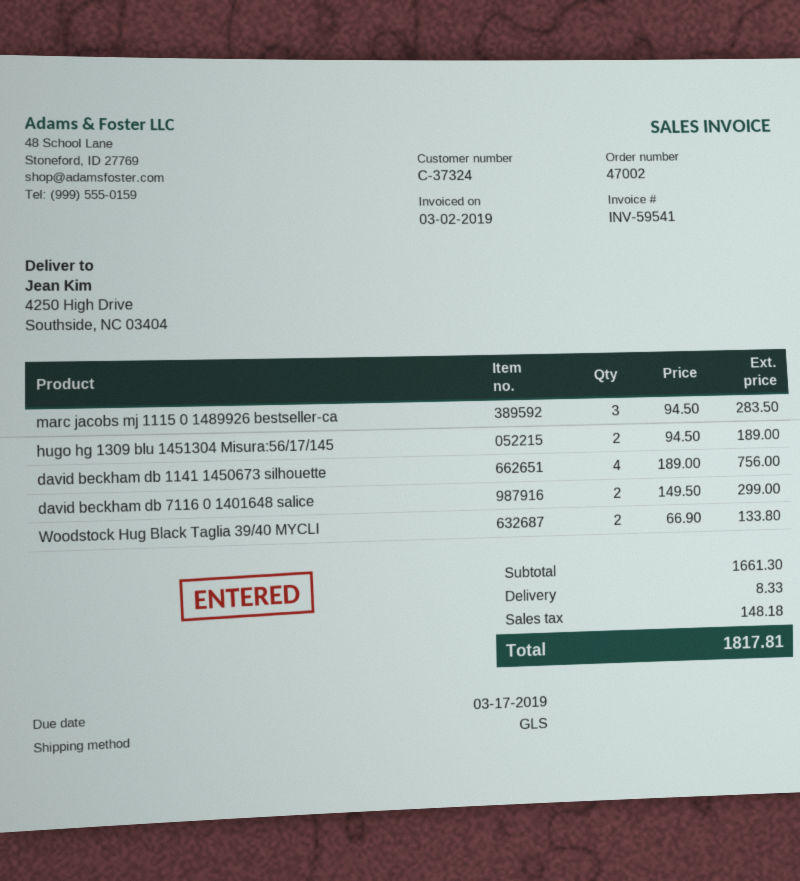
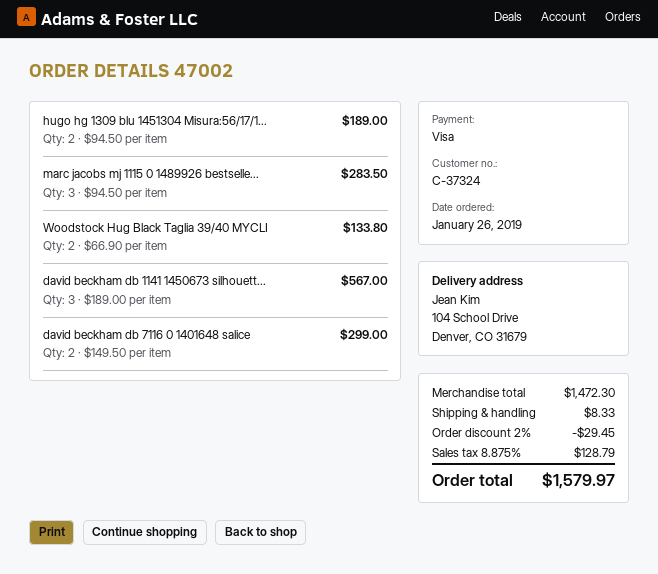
ship to: 4250 High Drive, Southside, NC 03404 -> 104 School Drive, Denver, CO 31679
david beckham db 1141 1450673 silhouette: 4 x 189.00 = 756.00 -> 3 x 189.00 = 567.00
subtotal: 1661.30 -> 1472.30
discount: none -> 2% = 29.45
tax: 148.18 -> 128.79
total: 1817.81 -> 1579.97

